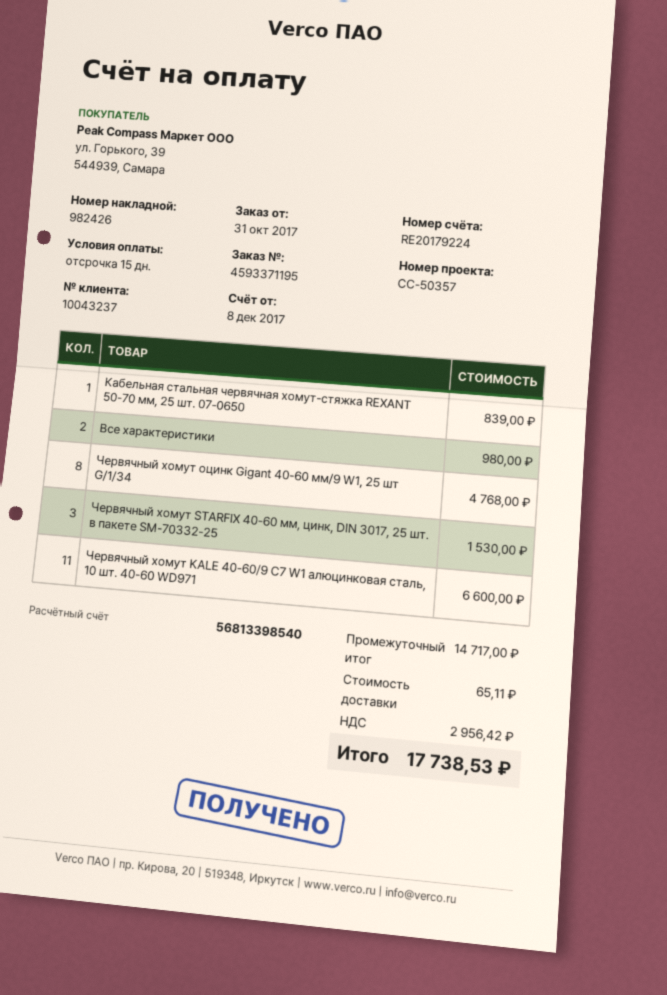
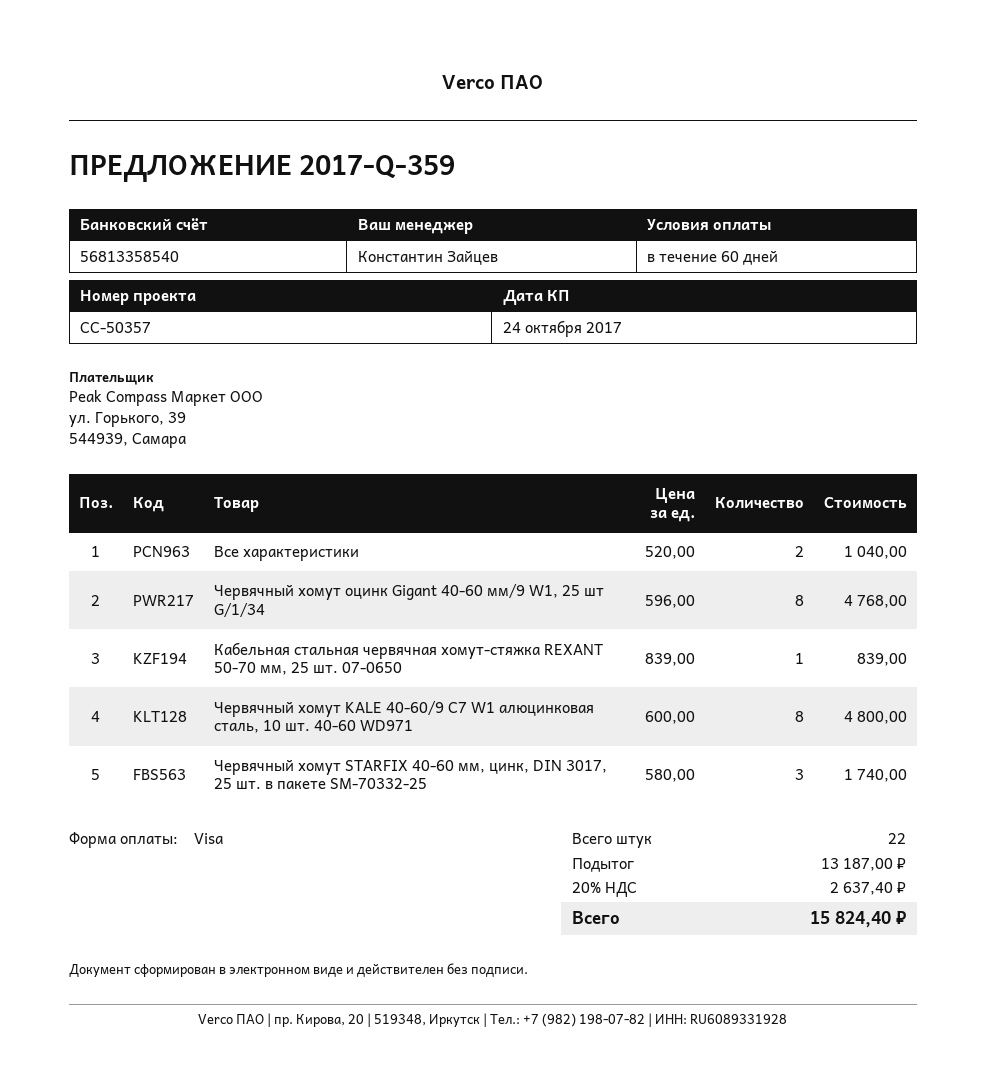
payment terms: 15 days -> 60 days
bank account: 56813398540 -> 56813358540
Все характеристики: 2 for 980.00 -> 2 for 1040.00
Червячный хомут STARFIX 40-60 мм, цинк, DIN 3017, 25 шт. в пакете SM-70332-25: 3 for 1530.00 -> 3 for 1740.00
Червячный хомут KALE 40-60/9 C7 W1 алюцинковая сталь, 10 шт. 40-60 WD971: 11 for 6600.00 -> 8 for 4800.00
subtotal: 14717.00 -> 13187.00
shipping: 65.11 -> none
tax: 2956.42 -> 2637.40
total: 17738.53 -> 15824.40

